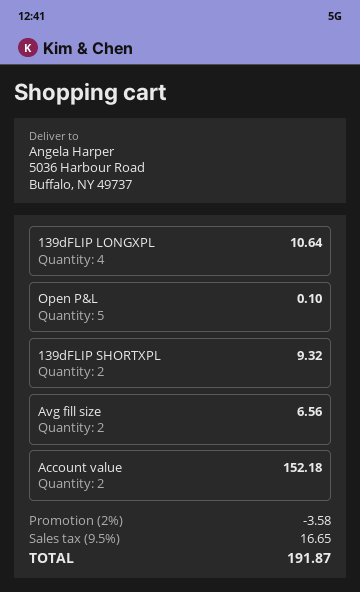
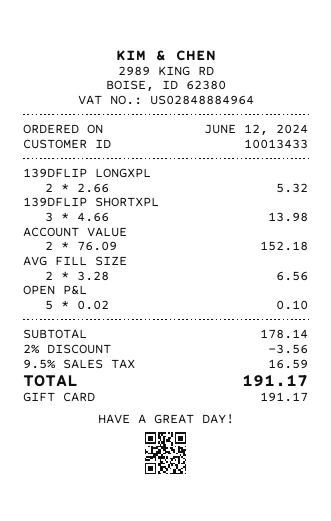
139dFLIP LONGXPL: 4 for 10.64 -> 2 for 5.32
139dFLIP SHORTXPL: 2 for 9.32 -> 3 for 13.98
discount: 2% = 3.58 -> 2% = 3.56
tax: 9.5% = 16.65 -> 9.5% = 16.59
total: 191.87 -> 191.17

